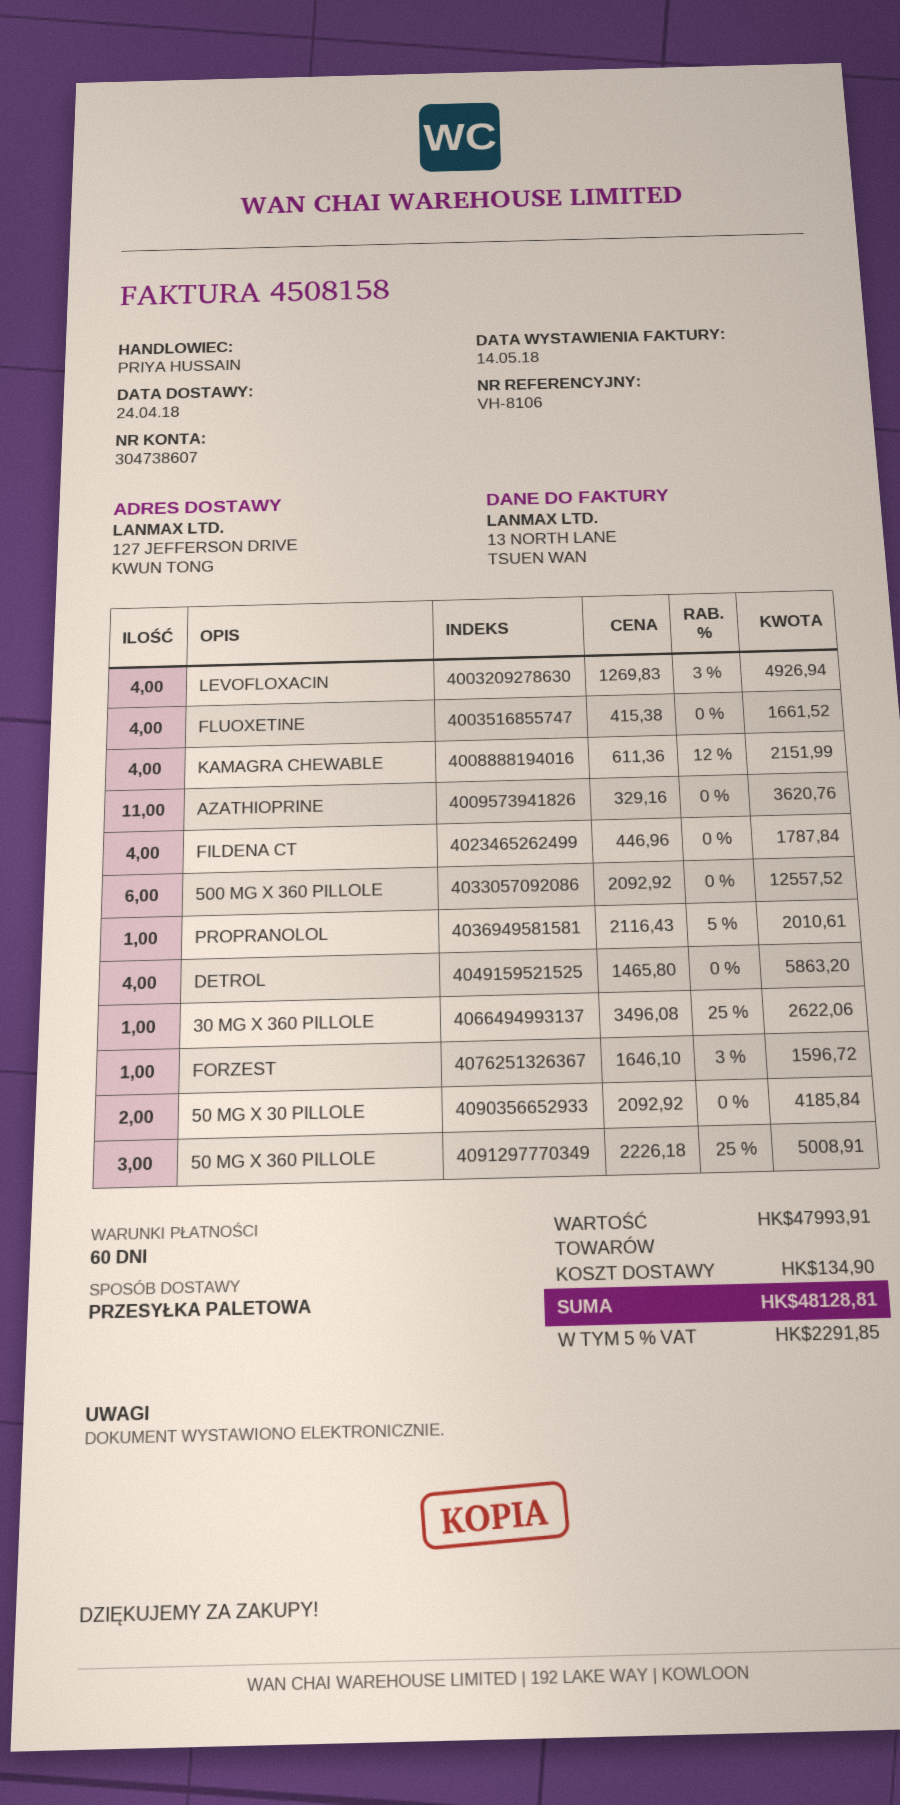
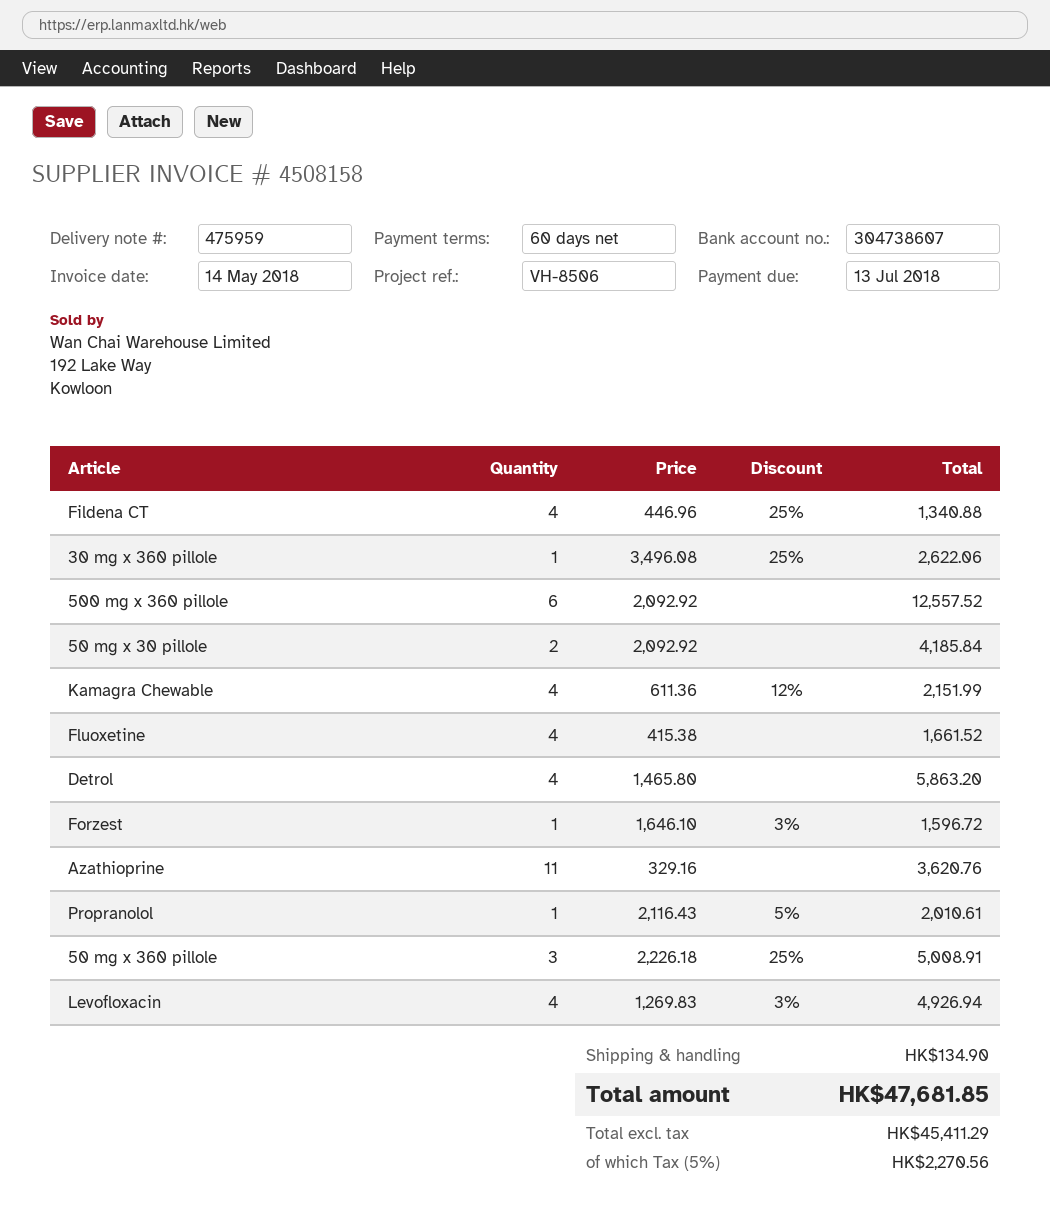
reference: VH-8106 -> VH-8506
FILDENA CT: 4 x 446.96 = 1787.84 -> 4 x 446.96 - 25% = 1340.88
tax: 5% = 2291.85 -> 5% = 2270.56
total: 48128.81 -> 47681.85

